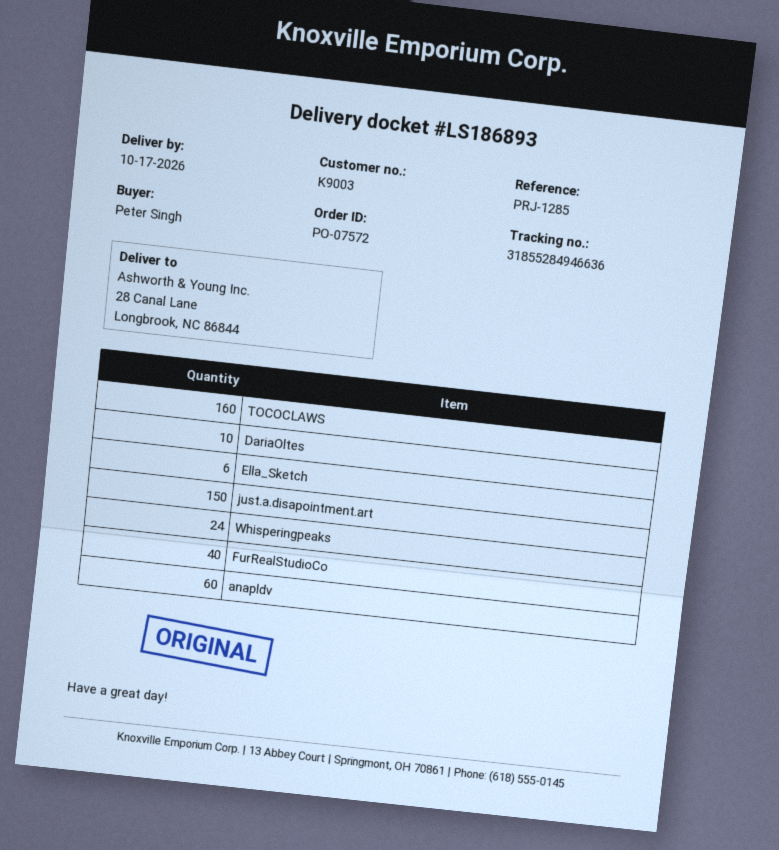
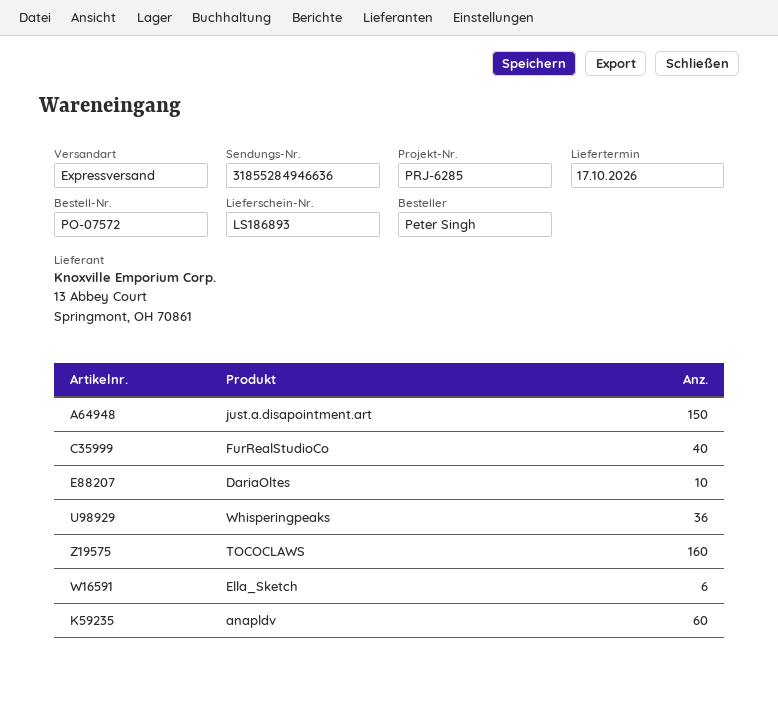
reference: PRJ-1285 -> PRJ-6285
Whisperingpeaks: 24 -> 36

